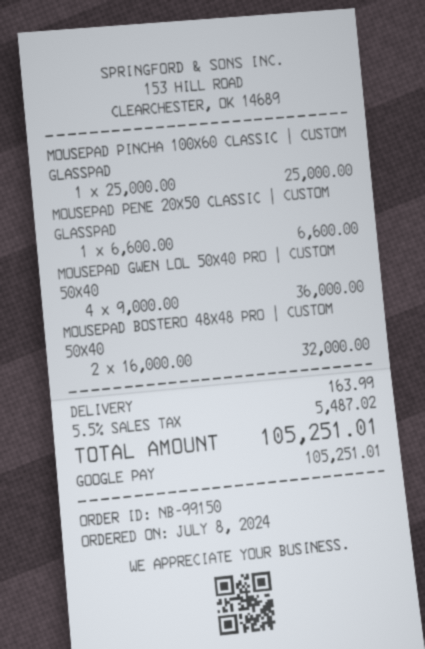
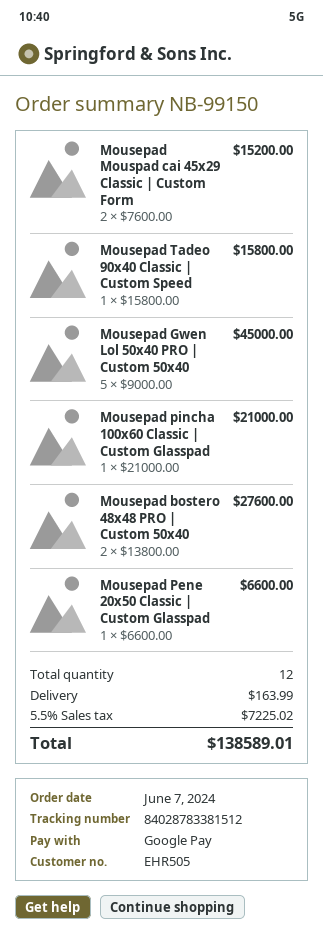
order date: 2024-07-08 -> 2024-06-07
MOUSEPAD PINCHA 100X60 CLASSIC | CUSTOM GLASSPAD: 1 x 25000.00 = 25000.00 -> 1 x 21000.00 = 21000.00
MOUSEPAD GWEN LOL 50X40 PRO | CUSTOM 50X40: 4 x 9000.00 = 36000.00 -> 5 x 9000.00 = 45000.00
MOUSEPAD BOSTERO 48X48 PRO | CUSTOM 50X40: 2 x 16000.00 = 32000.00 -> 2 x 13800.00 = 27600.00
Mousepad Mouspad cai 45x29 Classic | Custom Form: none -> 2 x 7600.00 = 15200.00
Mousepad Tadeo 90x40 Classic | Custom Speed: none -> 1 x 15800.00 = 15800.00
tax: 5.5% = 5487.02 -> 5.5% = 7225.02
total: 105251.01 -> 138589.01

